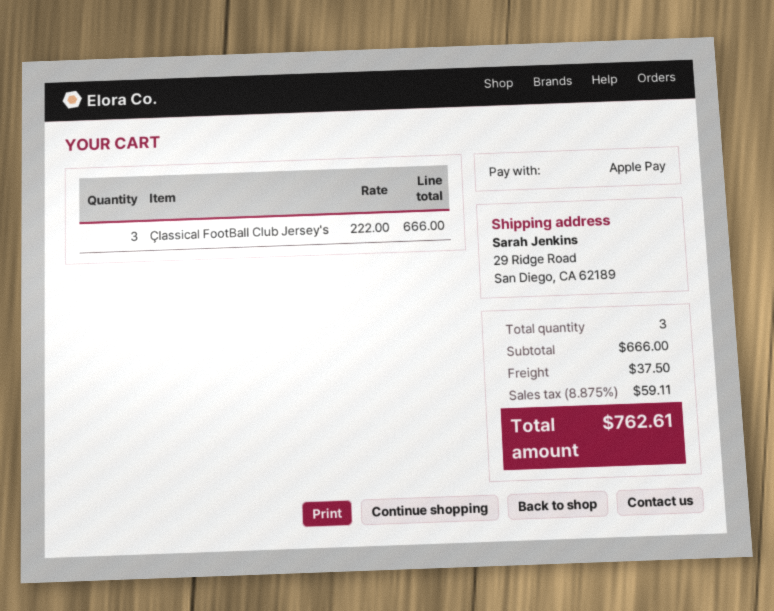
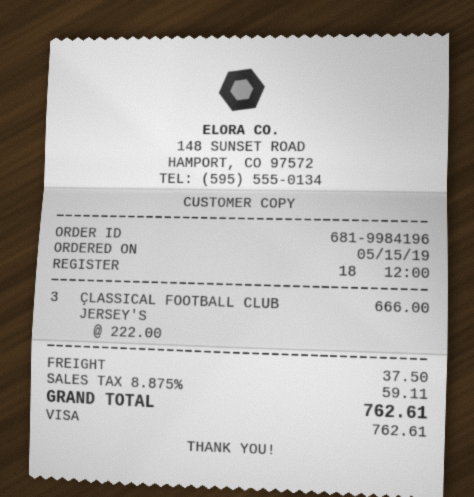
payment method: Apple Pay -> Visa

